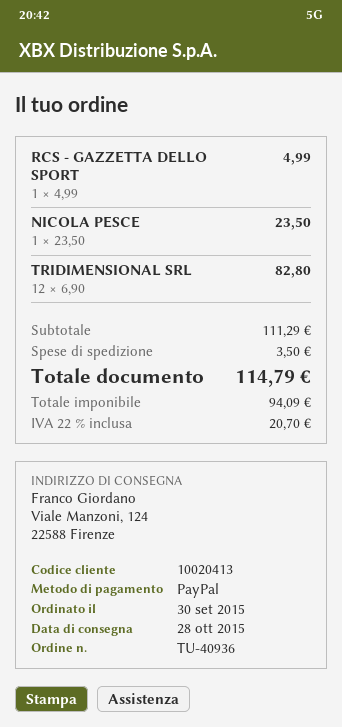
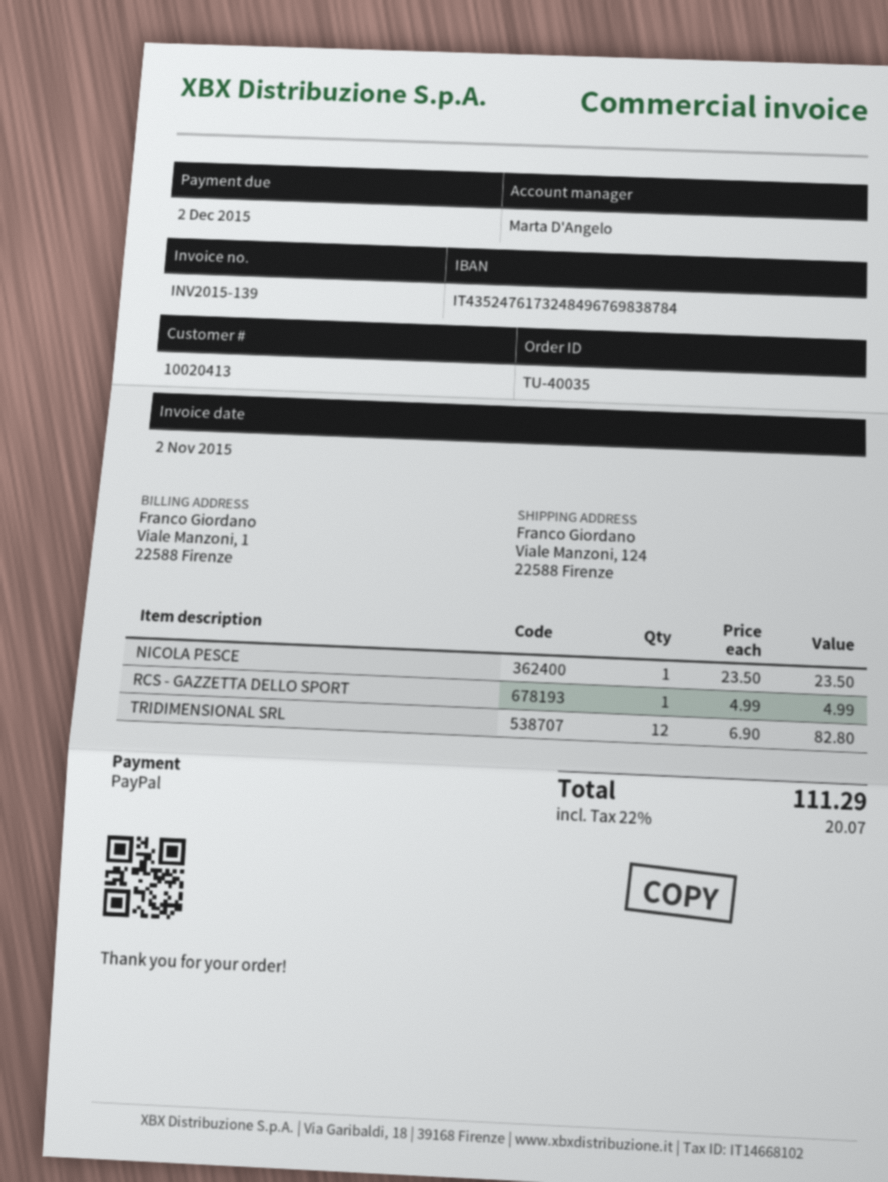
order number: TU-40936 -> TU-40035
shipping: 3.50 -> none
tax: 22% = 20.70 -> 22% = 20.07
total: 114.79 -> 111.29

